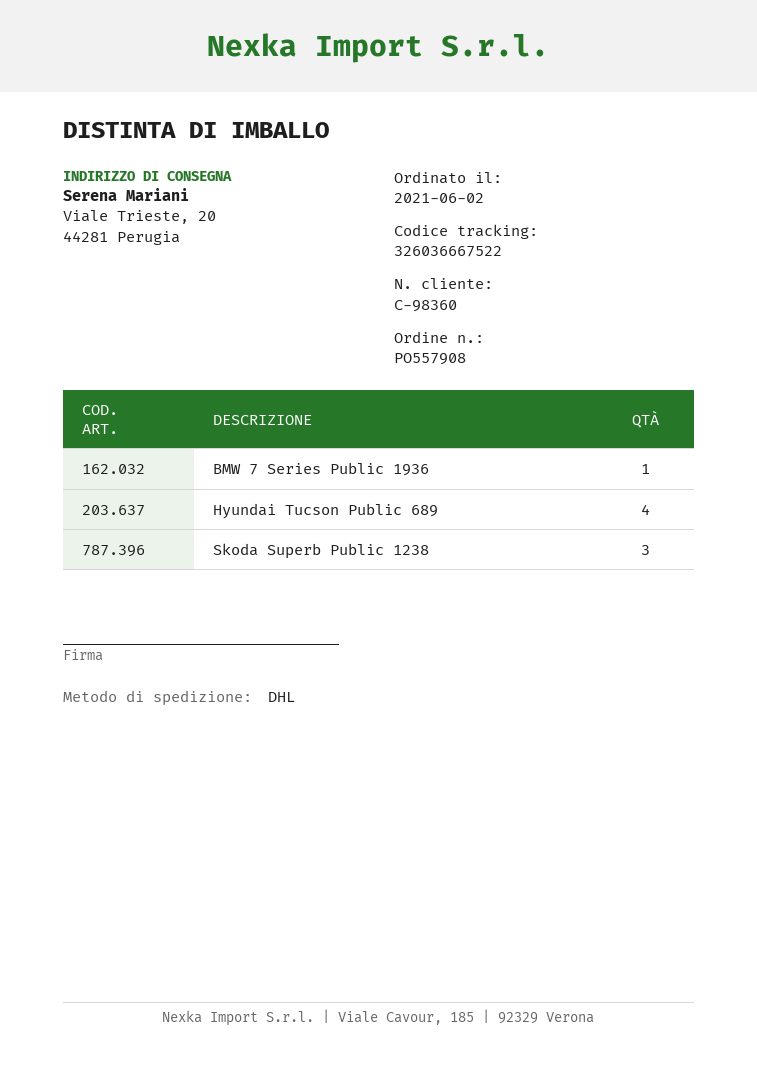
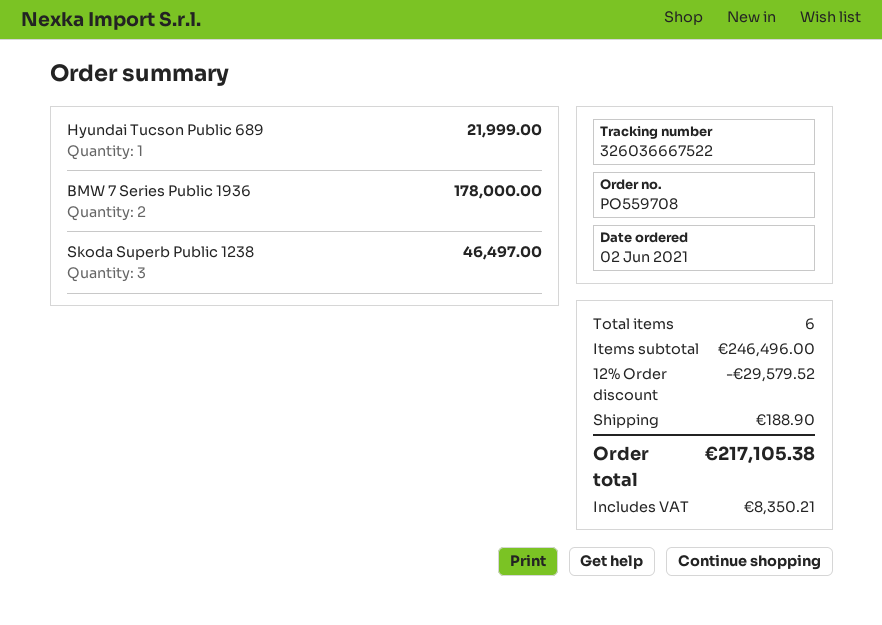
order number: PO557908 -> PO559708
BMW 7 Series Public 1936: 1 -> 2
Hyundai Tucson Public 689: 4 -> 1

